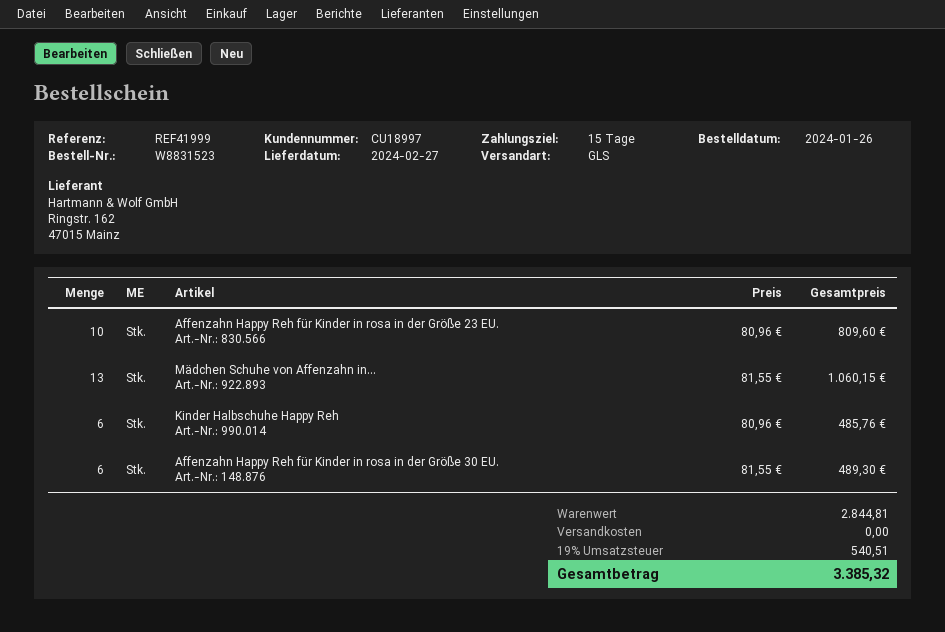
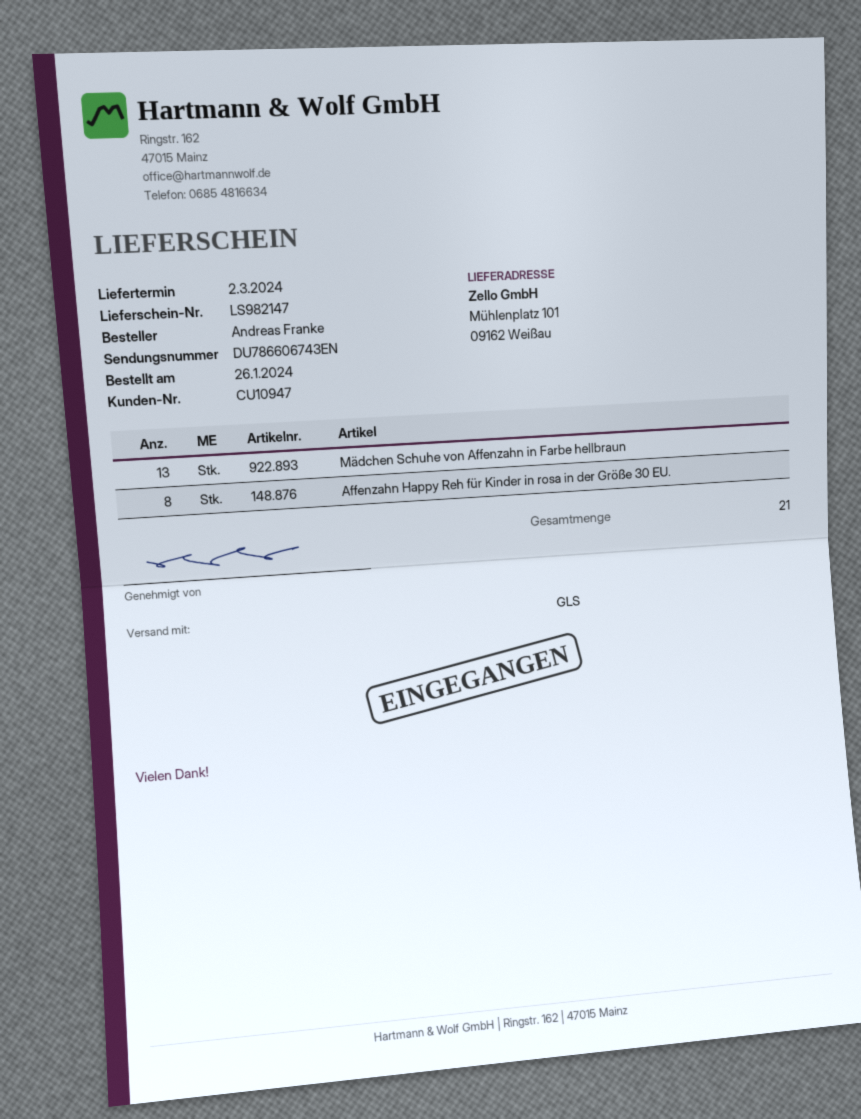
delivery date: 2024-02-27 -> 2024-03-02
customer number: CU18997 -> CU10947
Affenzahn Happy Reh für Kinder in rosa in der Größe 23 EU.: 10 -> none
Kinder Halbschuhe Happy Reh: 6 -> none
Affenzahn Happy Reh für Kinder in rosa in der Größe 30 EU.: 6 -> 8

